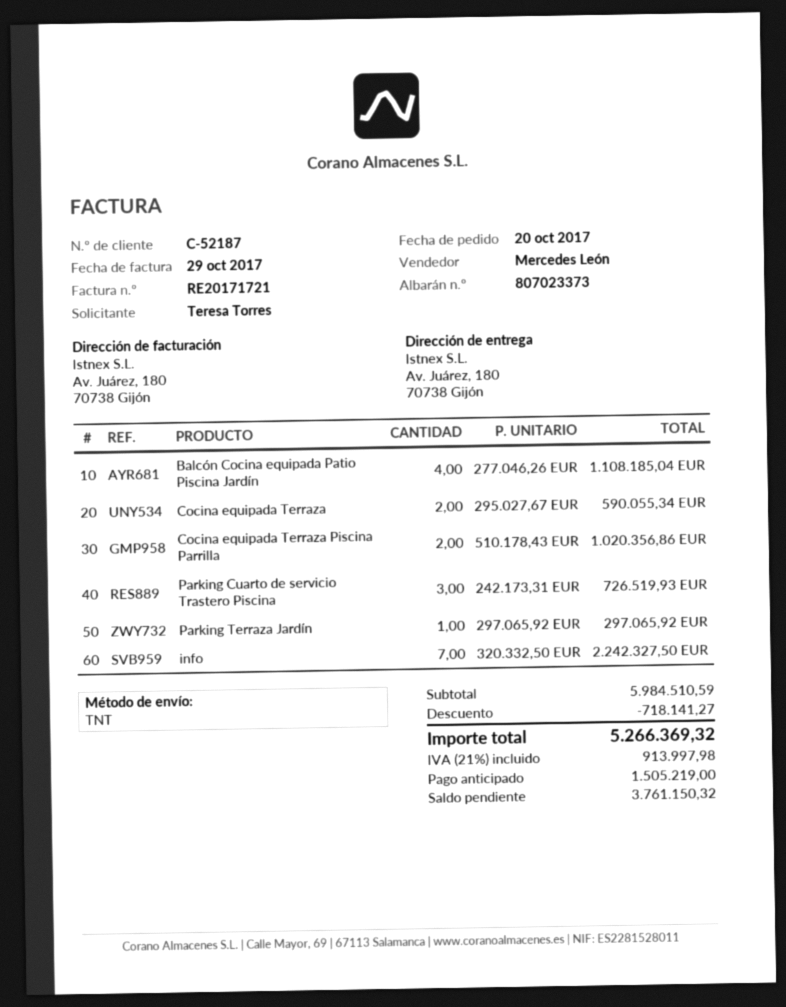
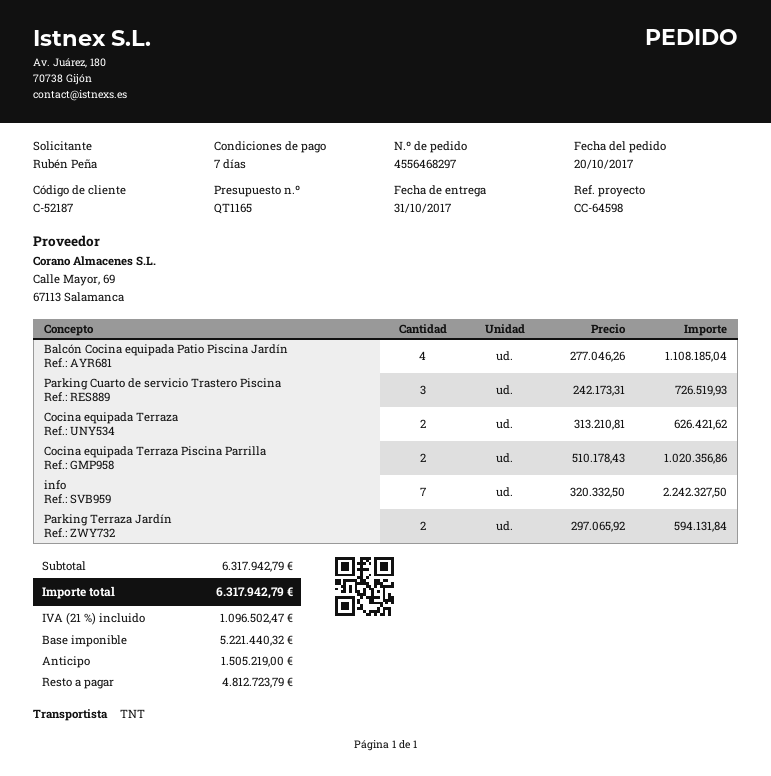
ordered by: Teresa Torres -> Rubén Peña
Cocina equipada Terraza: 2 x 295027.67 = 590055.34 -> 2 x 313210.81 = 626421.62
Parking Terraza Jardín: 1 x 297065.92 = 297065.92 -> 2 x 297065.92 = 594131.84
subtotal: 5984510.59 -> 6317942.79
discount: 718141.27 -> none
tax: 21% = 913997.98 -> 21% = 1096502.47
total: 5266369.32 -> 6317942.79
balance: 3761150.32 -> 4812723.79

